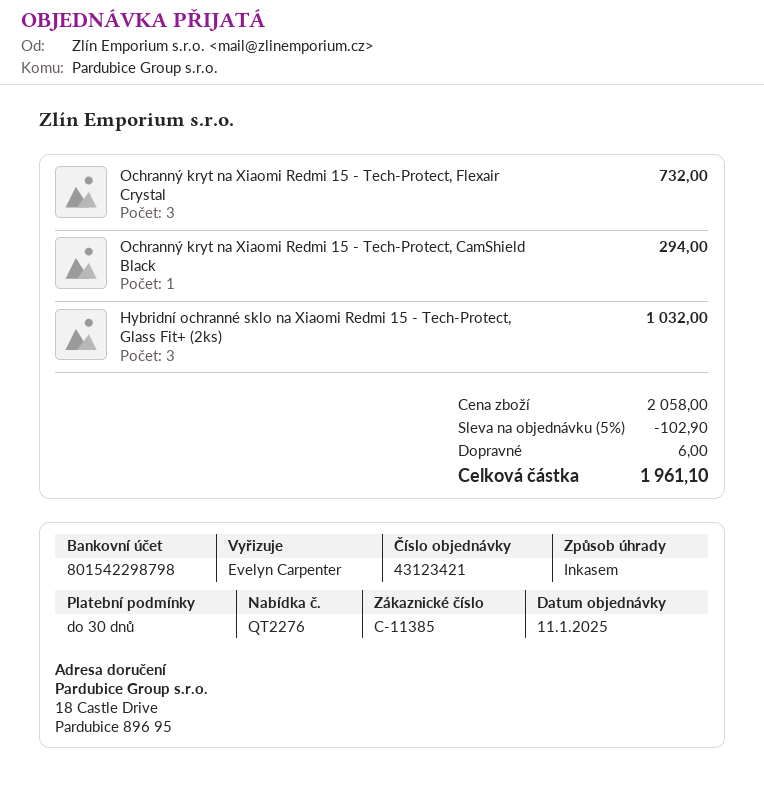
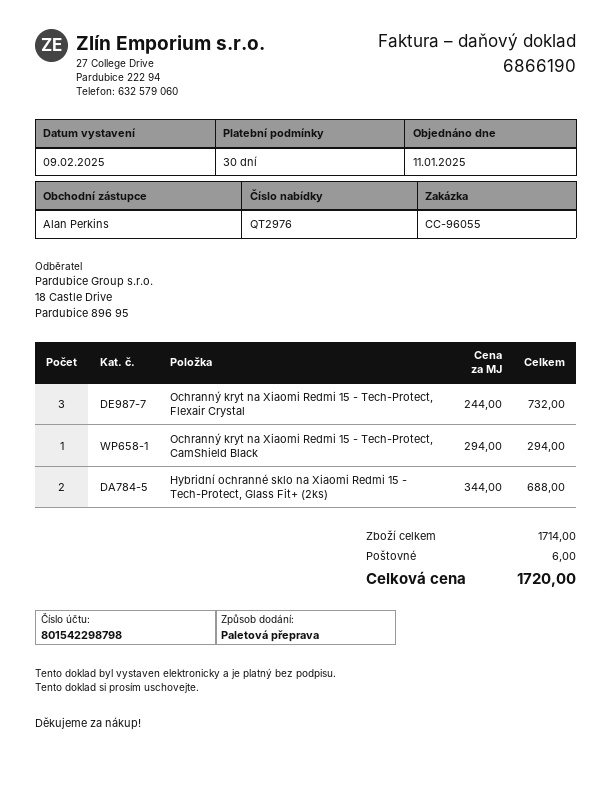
quote number: QT2276 -> QT2976
sales rep: Evelyn Carpenter -> Alan Perkins
Hybridní ochranné sklo na Xiaomi Redmi 15 - Tech-Protect, Glass Fit+ (2ks): 3 for 1032.00 -> 2 for 688.00
subtotal: 2058.00 -> 1714.00
discount: 5% = 102.90 -> none
total: 1961.10 -> 1720.00

